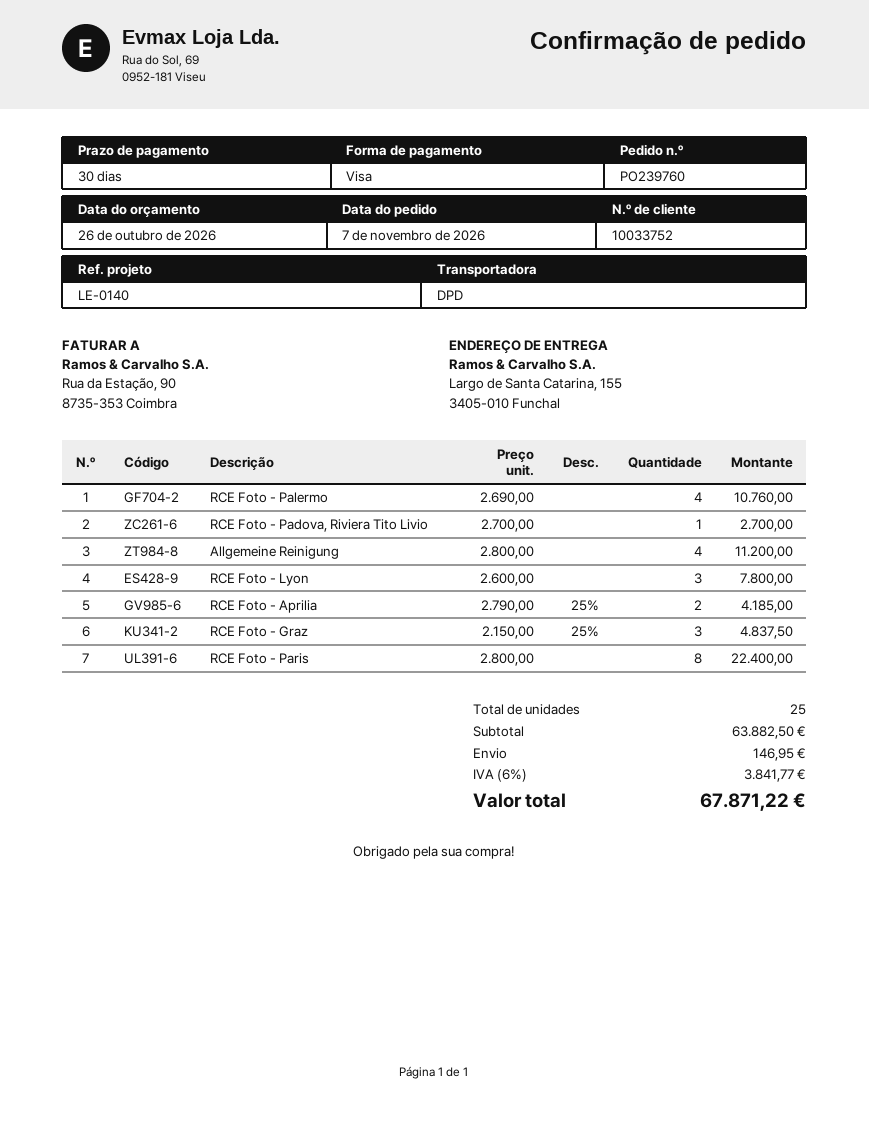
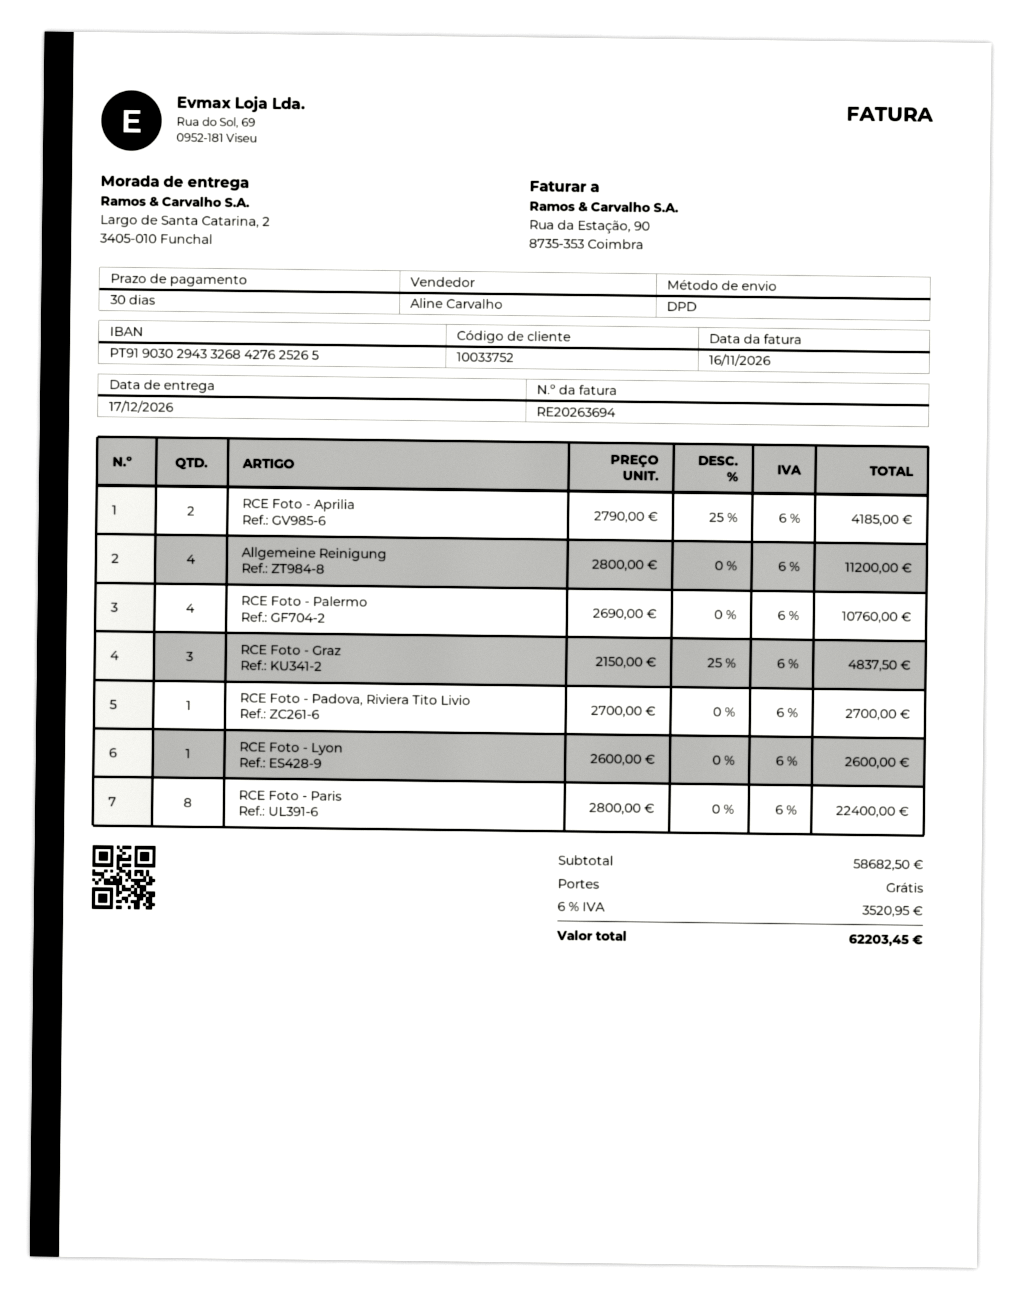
ship to: Largo de Santa Catarina, 155, 3405-010 Funchal -> Largo de Santa Catarina, 2, 3405-010 Funchal
RCE Foto - Lyon: 3 x 2600.00 = 7800.00 -> 1 x 2600.00 = 2600.00
subtotal: 63882.50 -> 58682.50
shipping: 146.95 -> 0.00
tax: 6% = 3841.77 -> 6% = 3520.95
total: 67871.22 -> 62203.45

